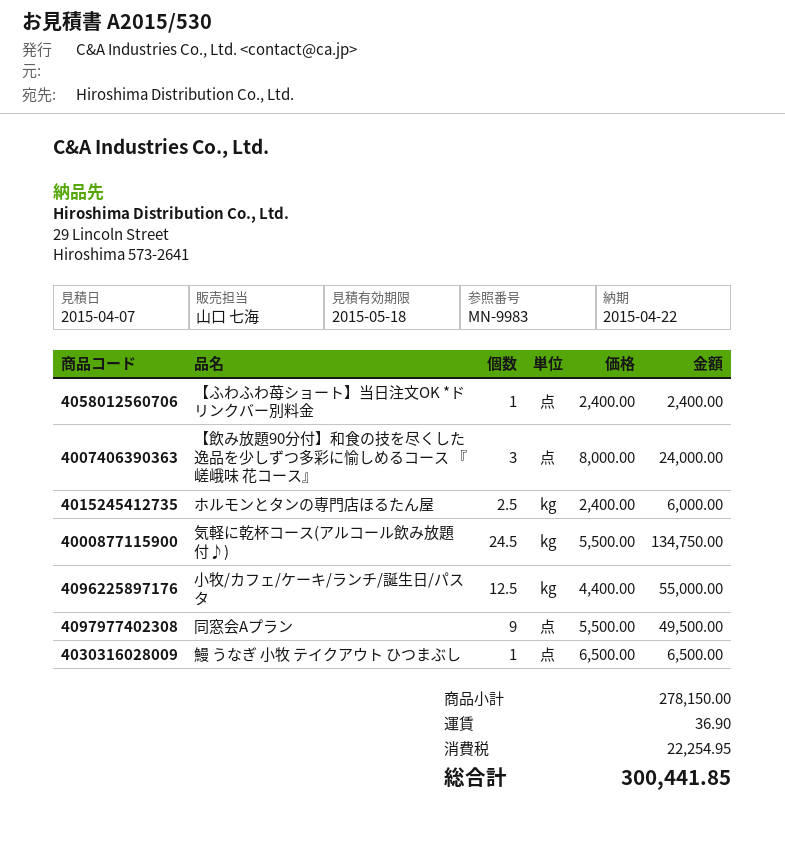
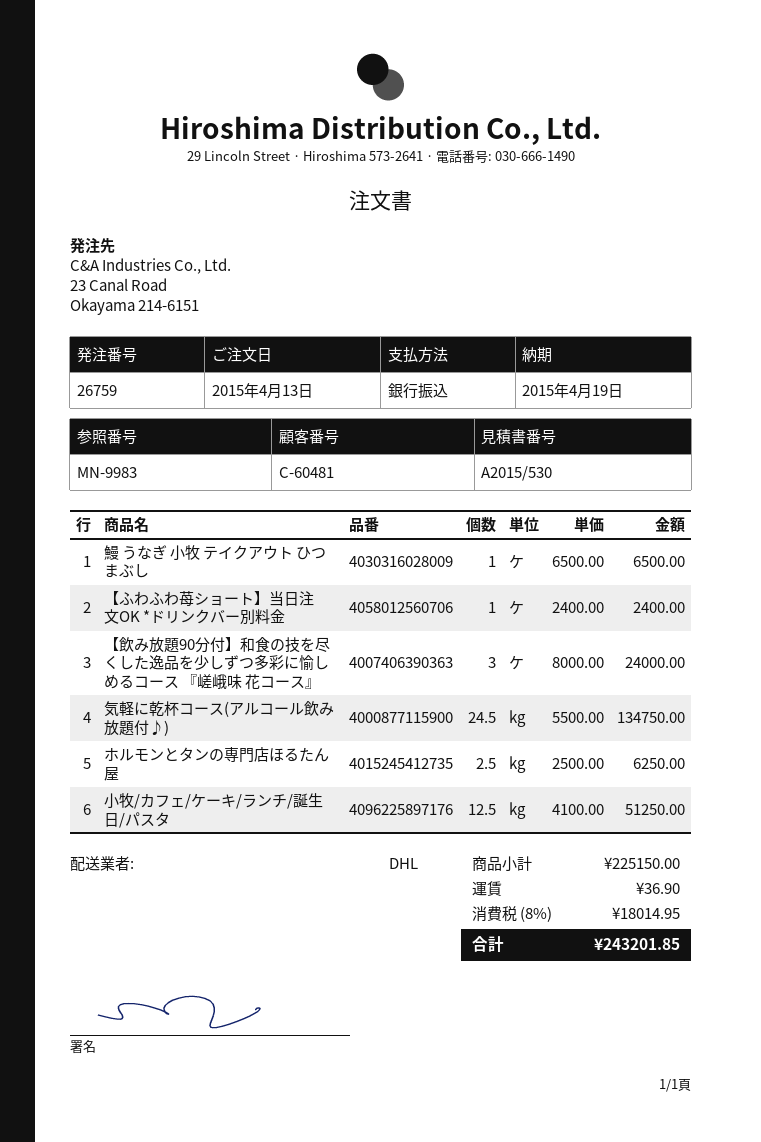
delivery date: 2015-04-22 -> 2015-04-19
ホルモンとタンの専門店ほるたん屋: 2.5 x 2400.00 = 6000.00 -> 2.5 x 2500.00 = 6250.00
小牧/カフェ/ケーキ/ランチ/誕生日/パスタ: 12.5 x 4400.00 = 55000.00 -> 12.5 x 4100.00 = 51250.00
同窓会Aプラン: 9 x 5500.00 = 49500.00 -> none
subtotal: 278150.00 -> 225150.00
tax: 22254.95 -> 18014.95
total: 300441.85 -> 243201.85

